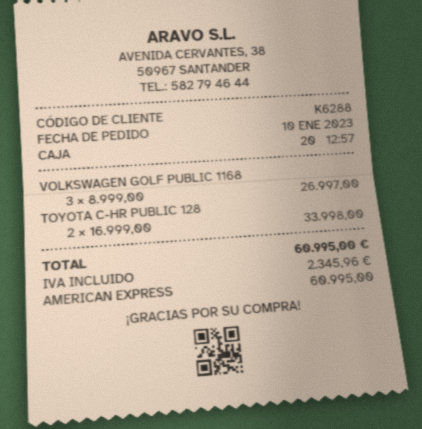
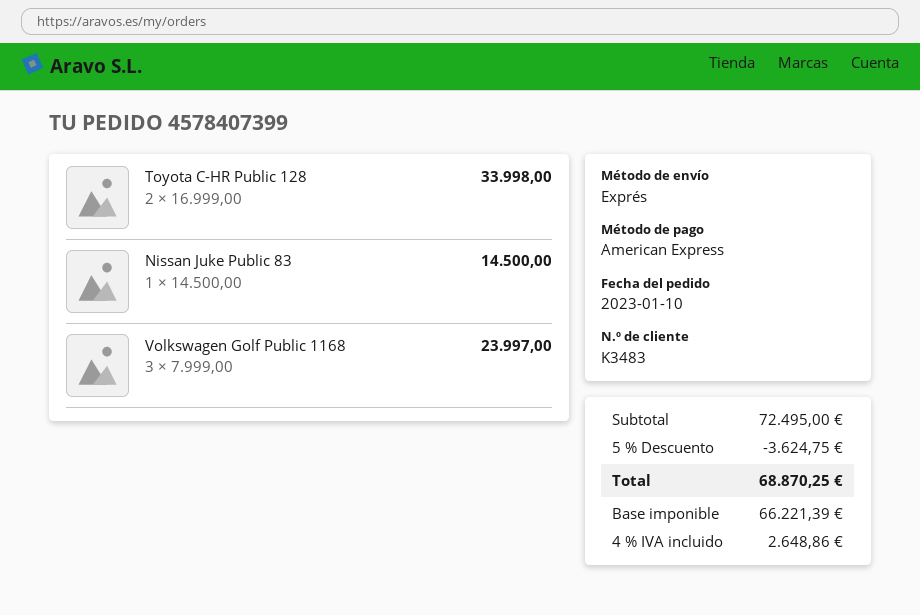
customer number: K6288 -> K3483
VOLKSWAGEN GOLF PUBLIC 1168: 3 x 8999.00 = 26997.00 -> 3 x 7999.00 = 23997.00
Nissan Juke Public 83: none -> 1 x 14500.00 = 14500.00
discount: none -> 5% = 3624.75
tax: 2345.96 -> 2648.86
total: 60995.00 -> 68870.25

